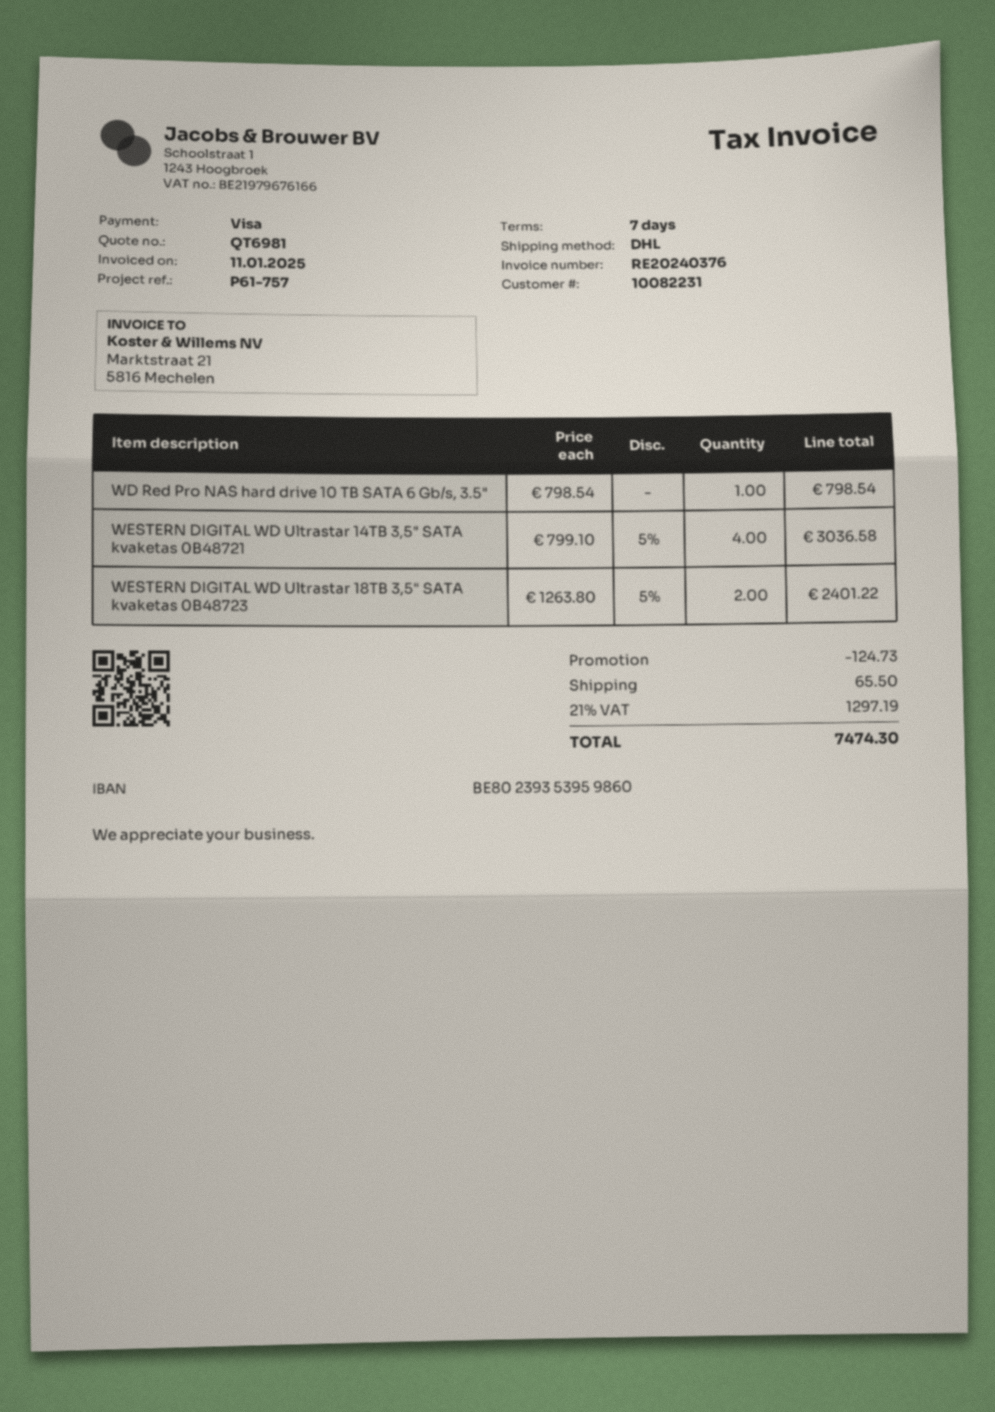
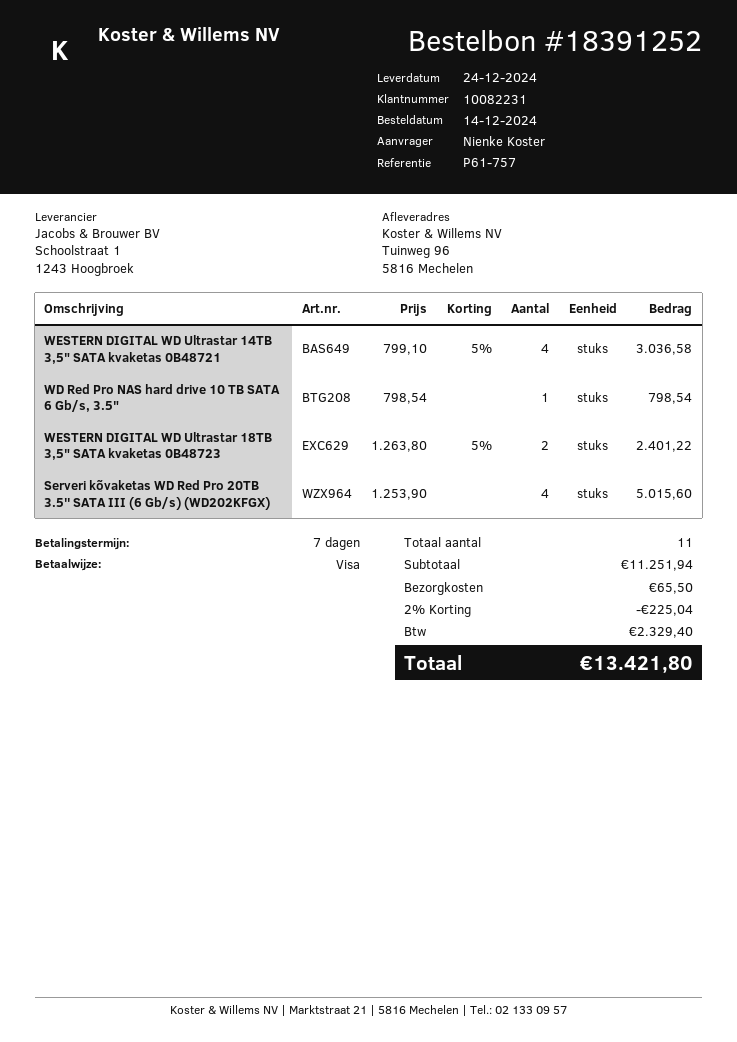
Serveri kõvaketas WD Red Pro 20TB 3.5'' SATA III (6 Gb/s) (WD202KFGX): none -> 4 x 1253.90 = 5015.60
discount: 124.73 -> 225.04
tax: 1297.19 -> 2329.40
total: 7474.30 -> 13421.80

